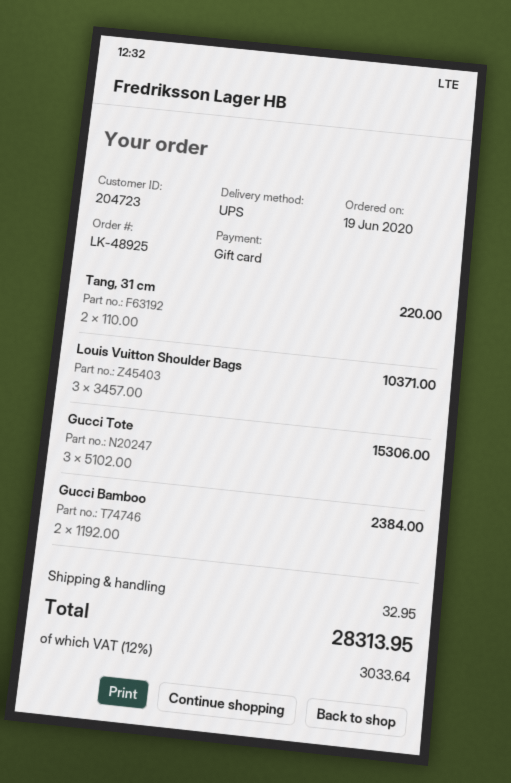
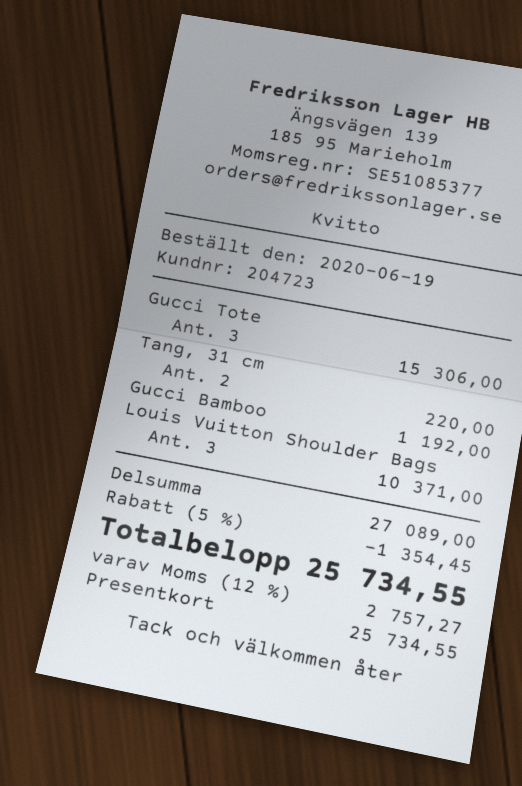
Gucci Bamboo: 2 for 2384.00 -> 1 for 1192.00
discount: none -> 5% = 1354.45
shipping: 32.95 -> none
tax: 12% = 3033.64 -> 12% = 2757.27
total: 28313.95 -> 25734.55

